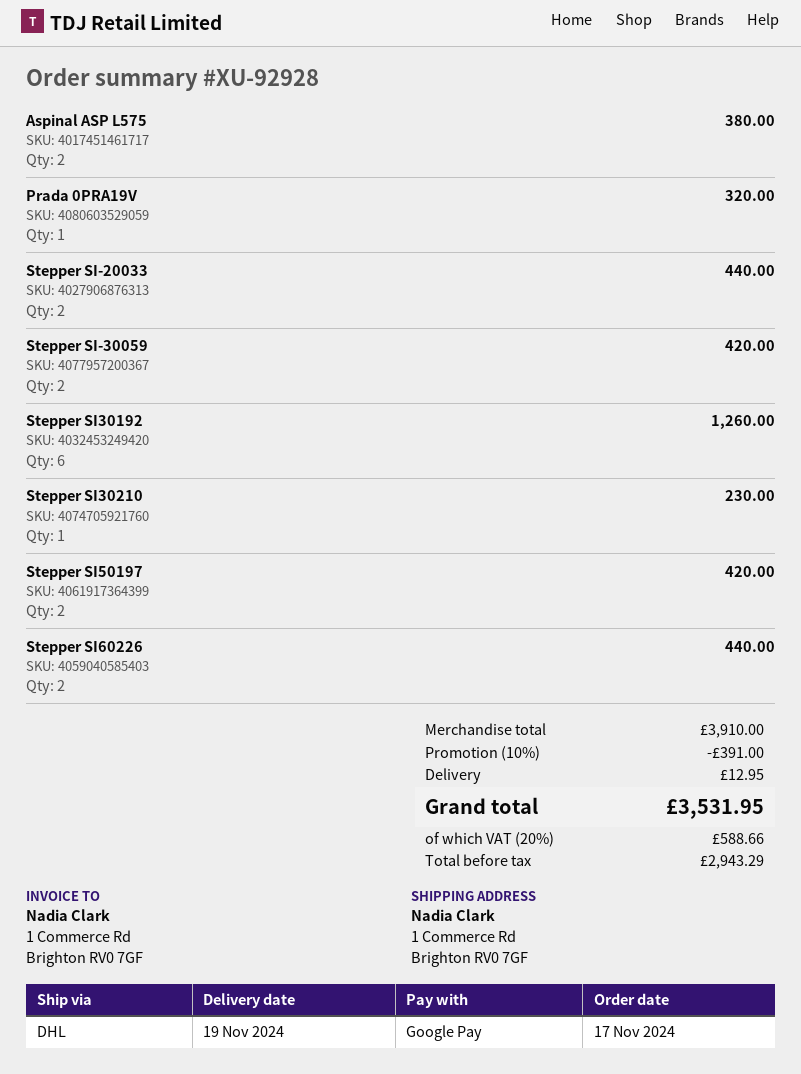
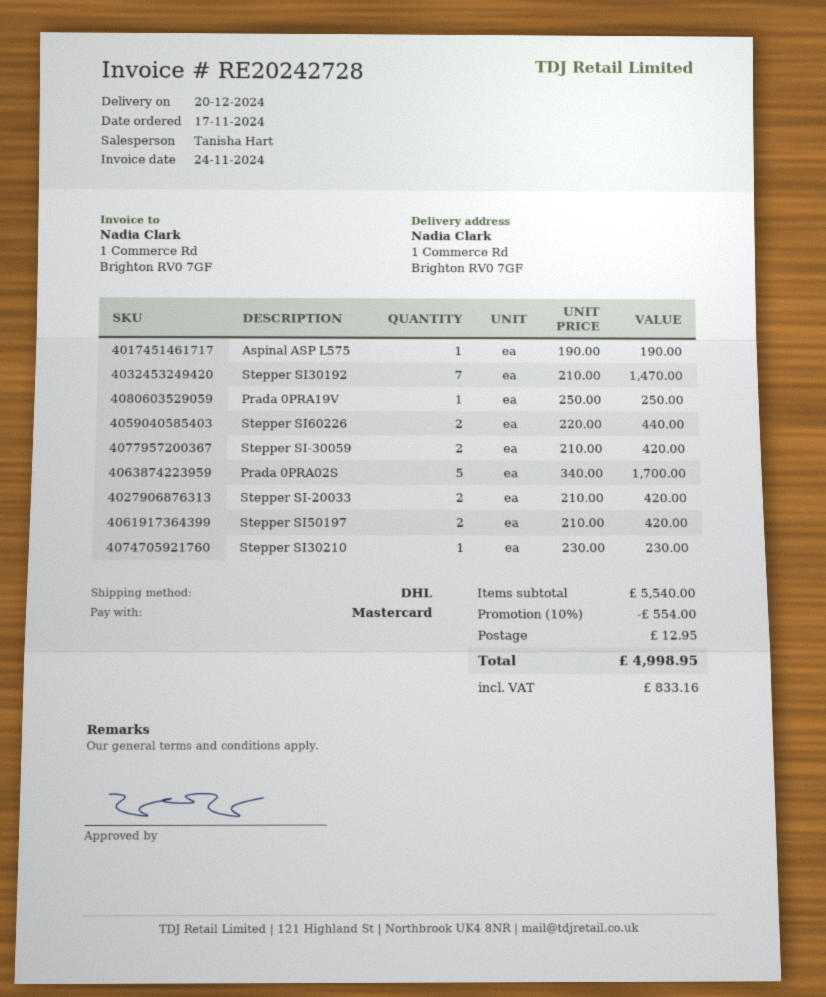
delivery date: 2024-11-19 -> 2024-12-20
payment method: Google Pay -> Mastercard
Aspinal ASP L575: 2 for 380.00 -> 1 for 190.00
Prada 0PRA19V: 1 for 320.00 -> 1 for 250.00
Stepper SI-20033: 2 for 440.00 -> 2 for 420.00
Stepper SI30192: 6 for 1260.00 -> 7 for 1470.00
Prada 0PRA02S: none -> 5 for 1700.00
subtotal: 3910.00 -> 5540.00
discount: 10% = 391.00 -> 10% = 554.00
tax: 588.66 -> 833.16
total: 3531.95 -> 4998.95

